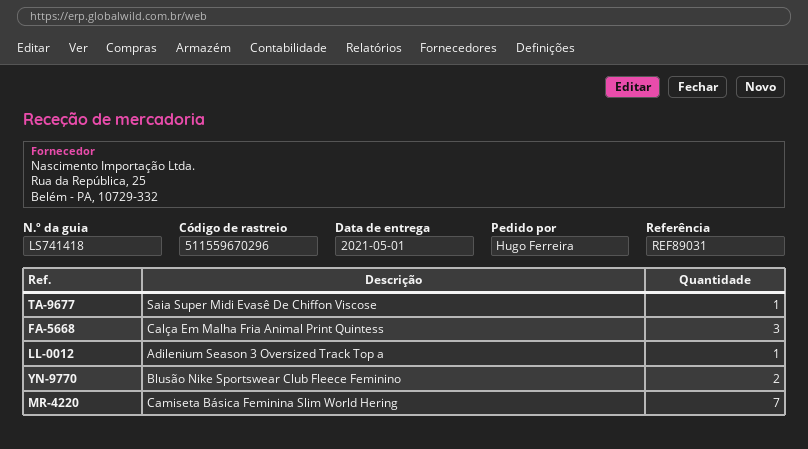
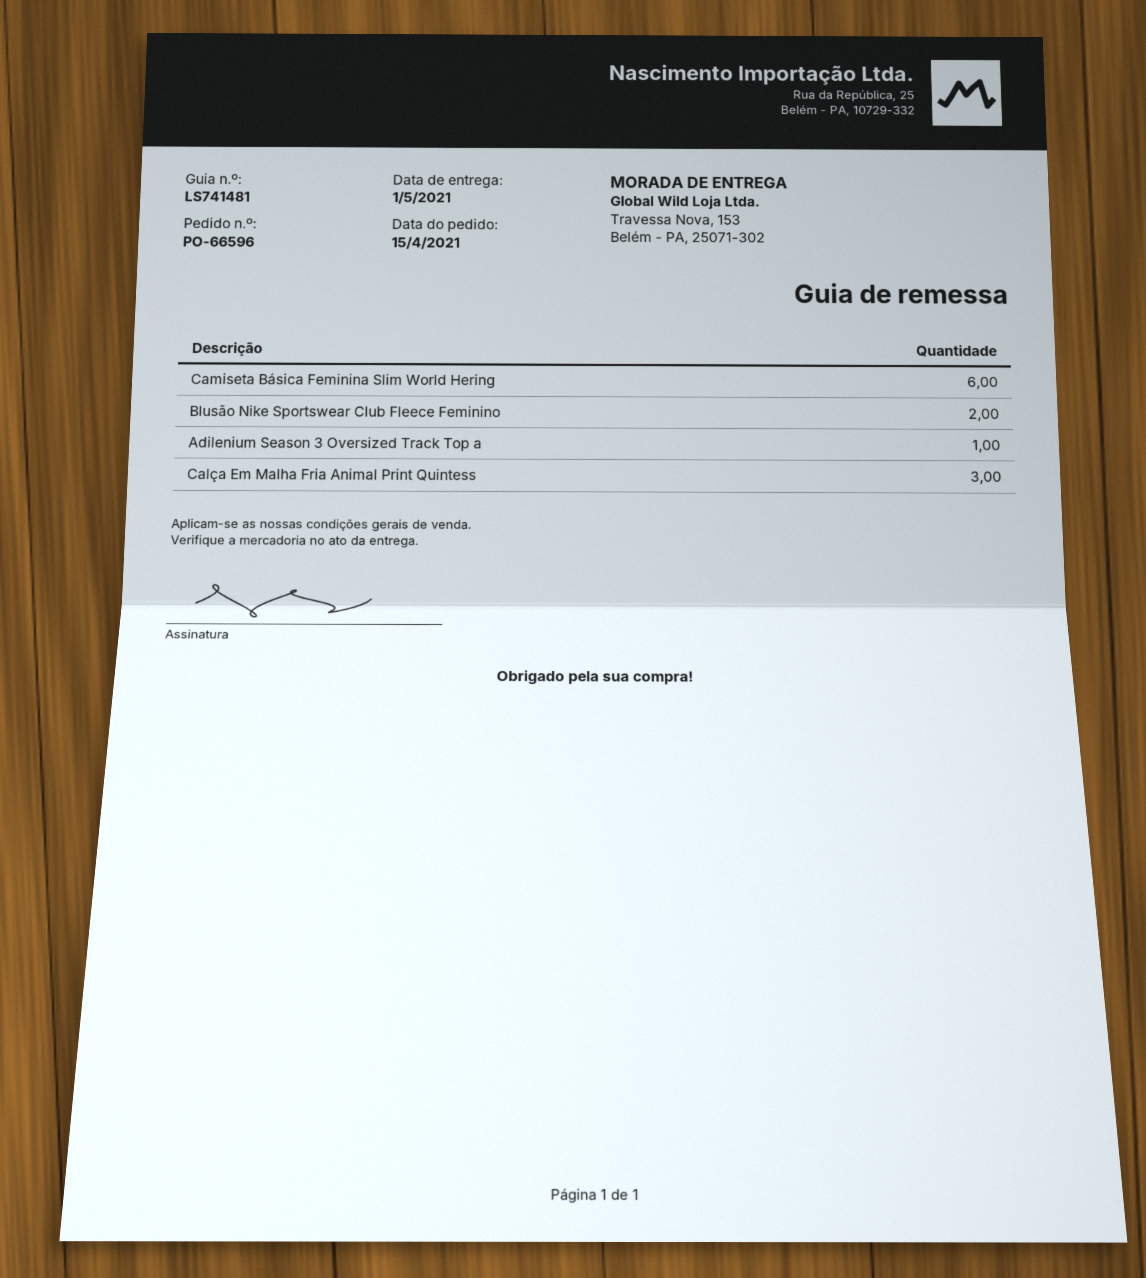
delivery note number: LS741418 -> LS741481
Saia Super Midi Evasê De Chiffon Viscose: 1 -> none
Camiseta Básica Feminina Slim World Hering: 7 -> 6

